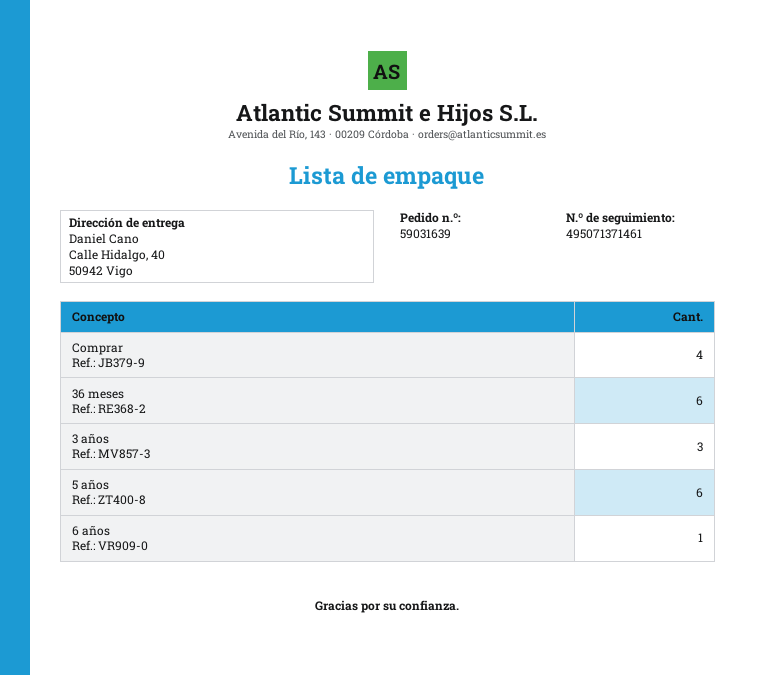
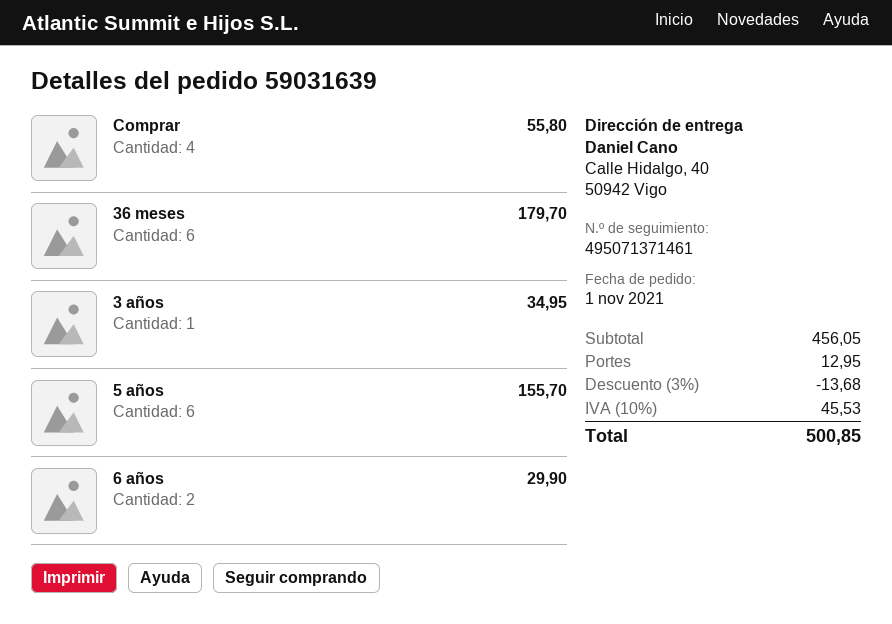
3 años: 3 -> 1
6 años: 1 -> 2

